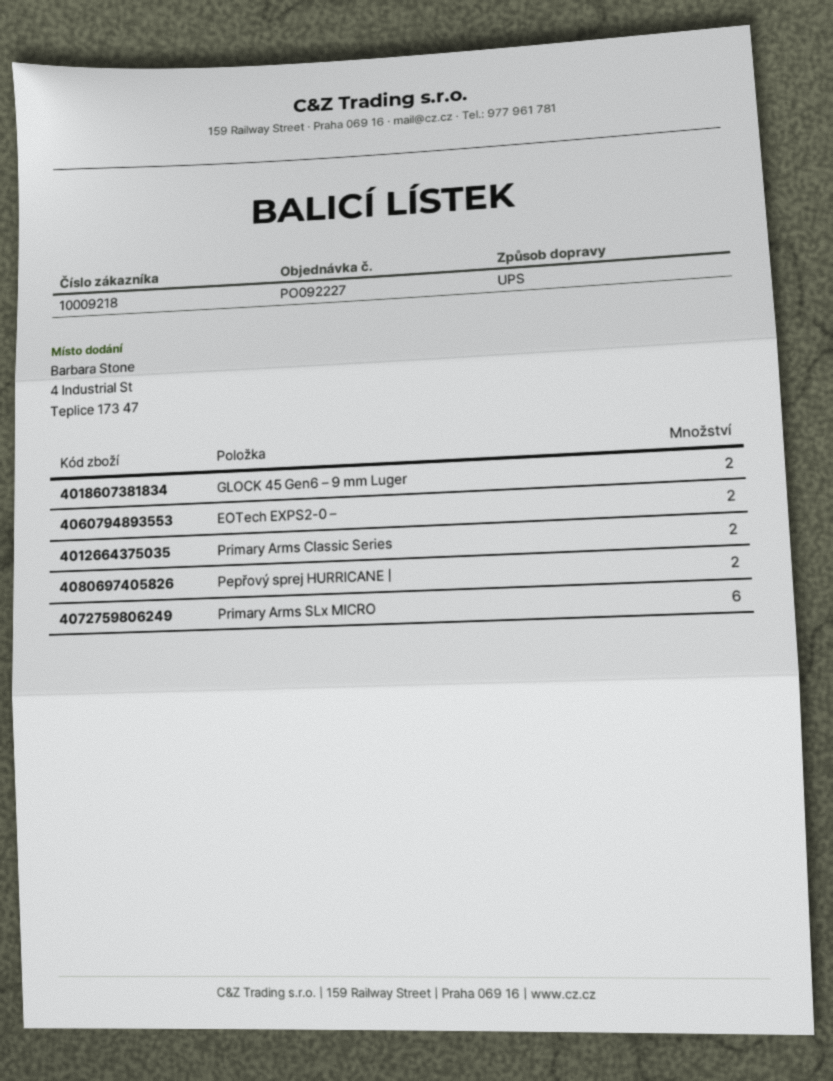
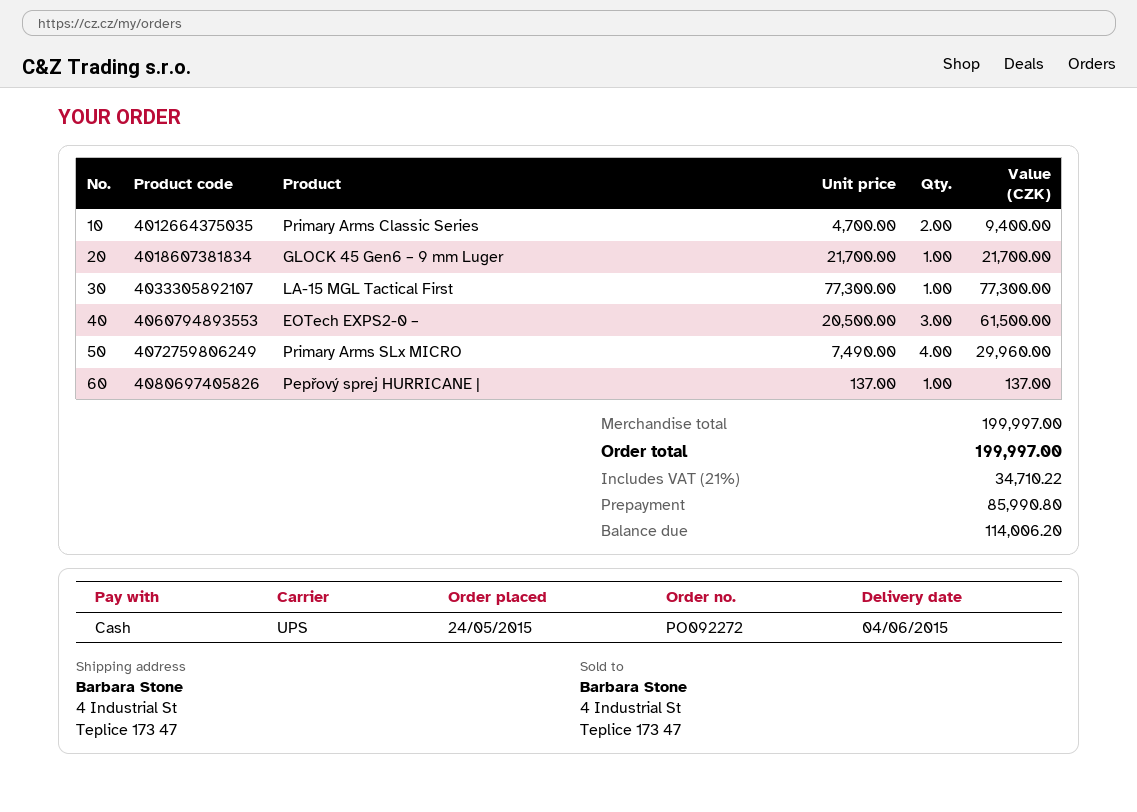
order number: PO092227 -> PO092272
GLOCK 45 Gen6 – 9 mm Luger: 2 -> 1
EOTech EXPS2-0 –: 2 -> 3
Pepřový sprej HURRICANE |: 2 -> 1
Primary Arms SLx MICRO: 6 -> 4
LA-15 MGL Tactical First: none -> 1

